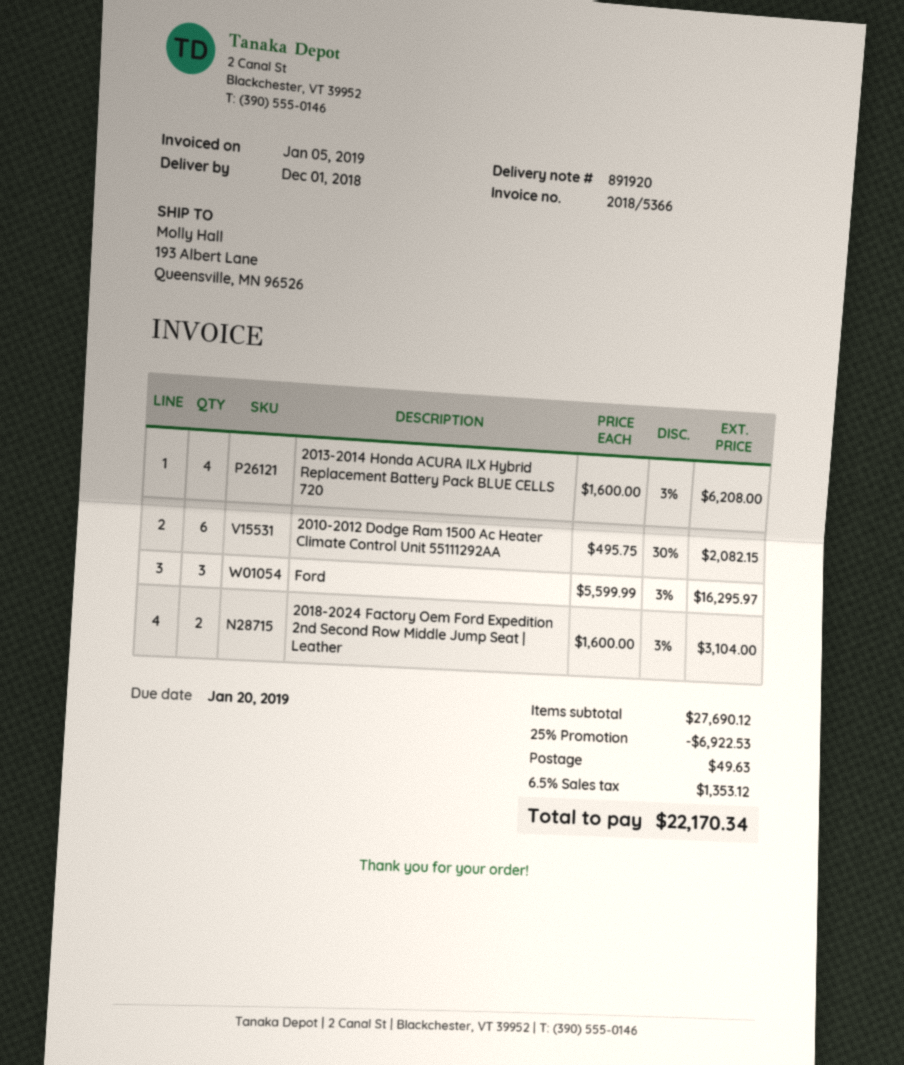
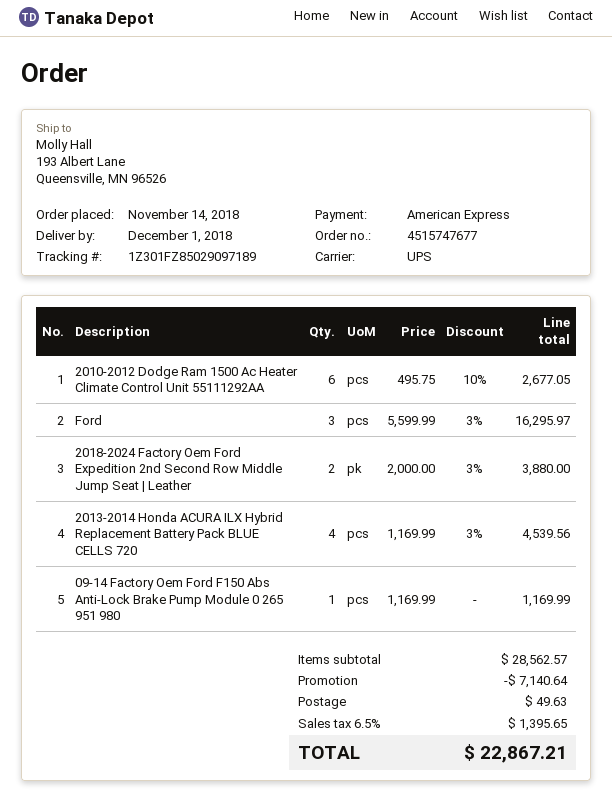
2013-2014 Honda ACURA ILX Hybrid Replacement Battery Pack BLUE CELLS 720: 4 x 1600.00 - 3% = 6208.00 -> 4 x 1169.99 - 3% = 4539.56
2010-2012 Dodge Ram 1500 Ac Heater Climate Control Unit 55111292AA: 6 x 495.75 - 30% = 2082.15 -> 6 x 495.75 - 10% = 2677.05
2018-2024 Factory Oem Ford Expedition 2nd Second Row Middle Jump Seat | Leather: 2 x 1600.00 - 3% = 3104.00 -> 2 x 2000.00 - 3% = 3880.00
09-14 Factory Oem Ford F150 Abs Anti-Lock Brake Pump Module 0 265 951 980: none -> 1 x 1169.99 = 1169.99
subtotal: 27690.12 -> 28562.57
discount: 6922.53 -> 7140.64
tax: 6.5% = 1353.12 -> 6.5% = 1395.65
total: 22170.34 -> 22867.21

